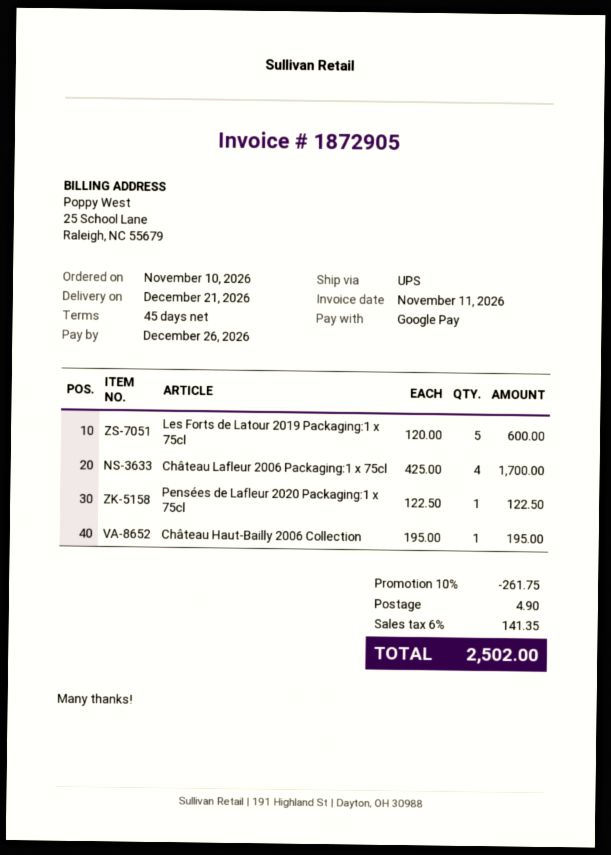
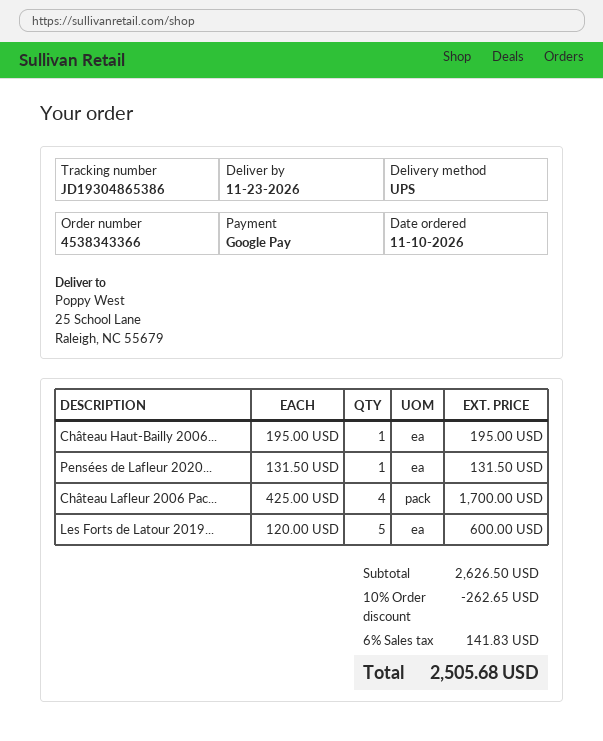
delivery date: 2026-12-21 -> 2026-11-23
Pensées de Lafleur 2020 Packaging:1 x 75cl: 1 x 122.50 = 122.50 -> 1 x 131.50 = 131.50
discount: 10% = 261.75 -> 10% = 262.65
shipping: 4.90 -> none
tax: 6% = 141.35 -> 6% = 141.83
total: 2502.00 -> 2505.68

